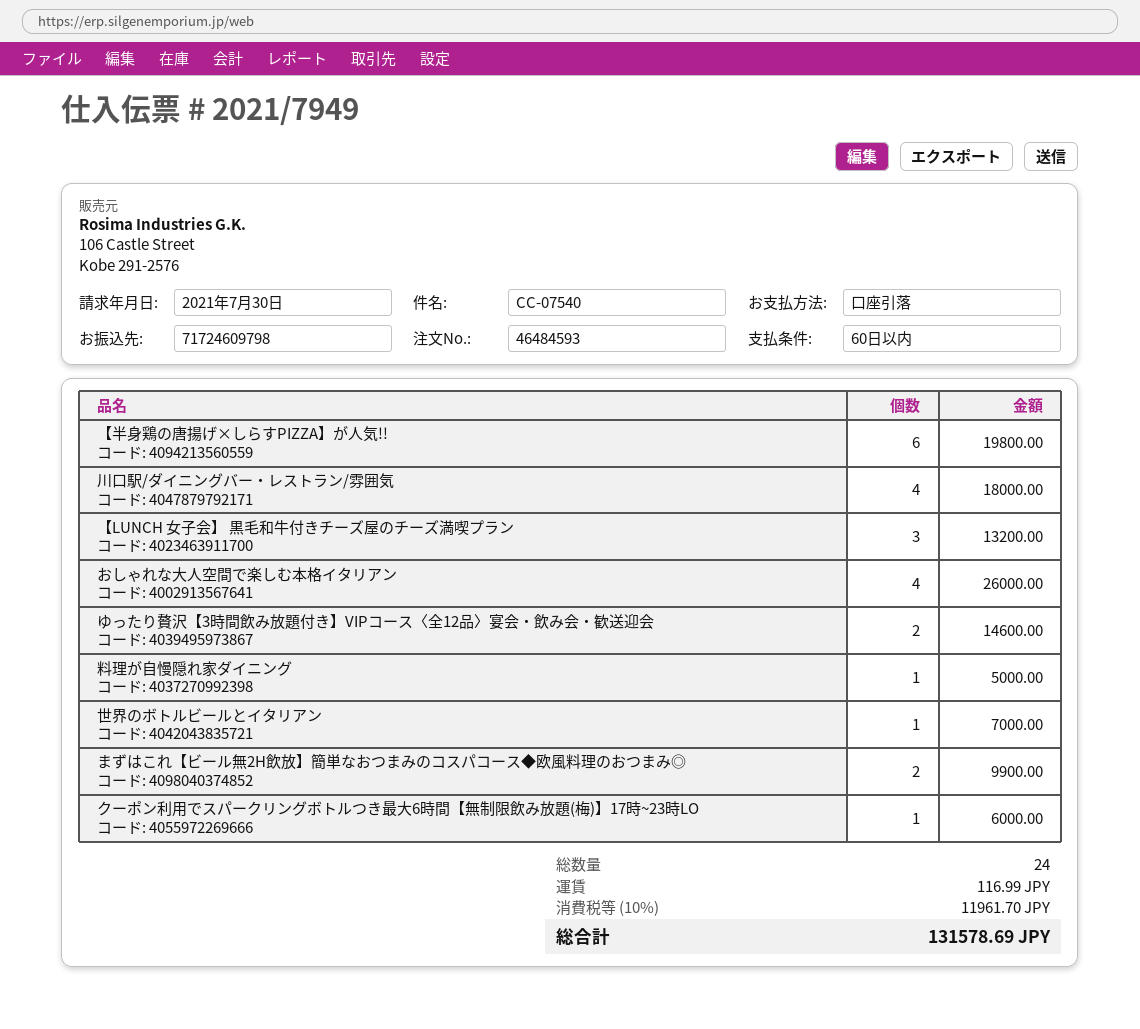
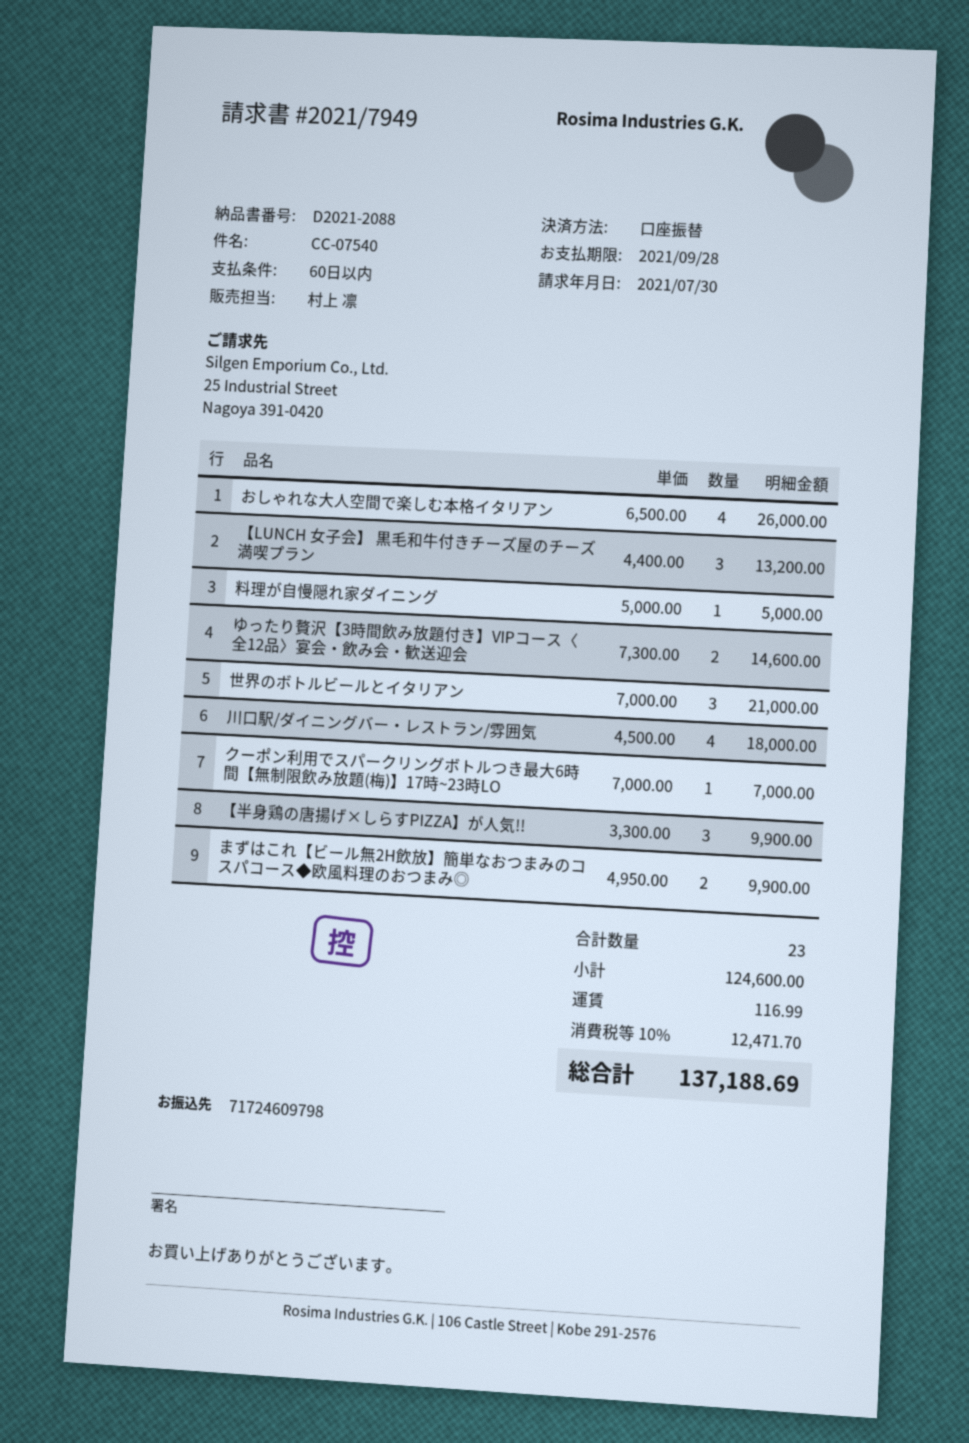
【半身鶏の唐揚げ×しらすPIZZA】が人気!!: 6 for 19800.00 -> 3 for 9900.00
世界のボトルビールとイタリアン: 1 for 7000.00 -> 3 for 21000.00
クーポン利用でスパークリングボトルつき最大6時間【無制限飲み放題(梅)】17時~23時LO: 1 for 6000.00 -> 1 for 7000.00
total quantity: 24 -> 23
tax: 10% = 11961.70 -> 10% = 12471.70
total: 131578.69 -> 137188.69

